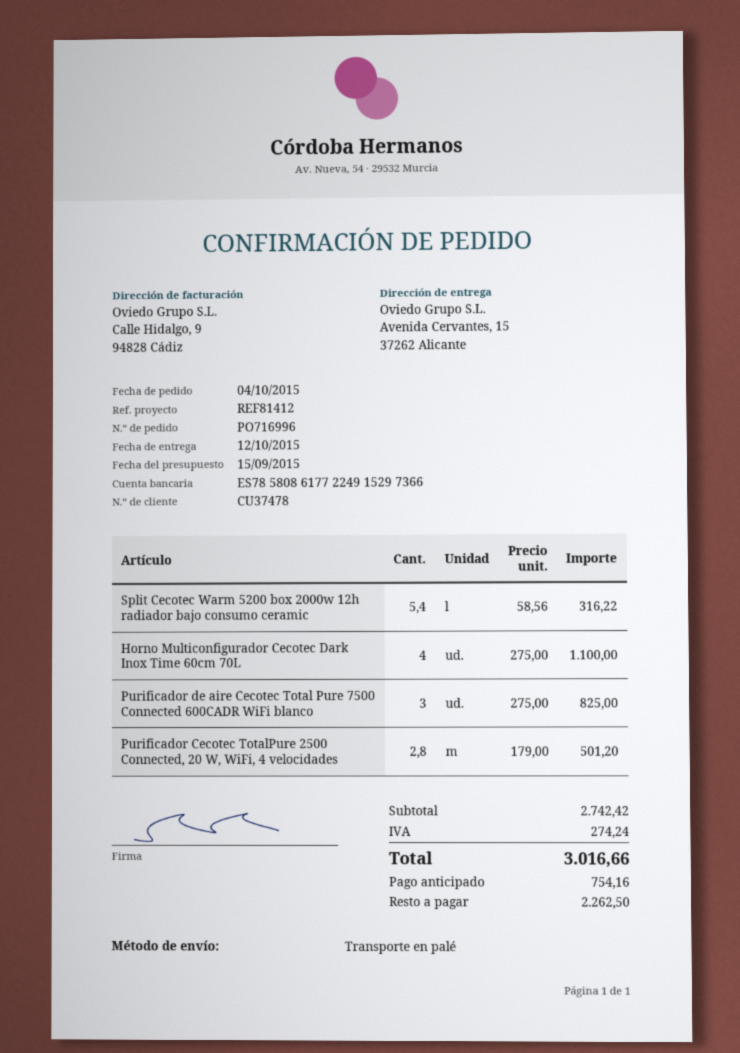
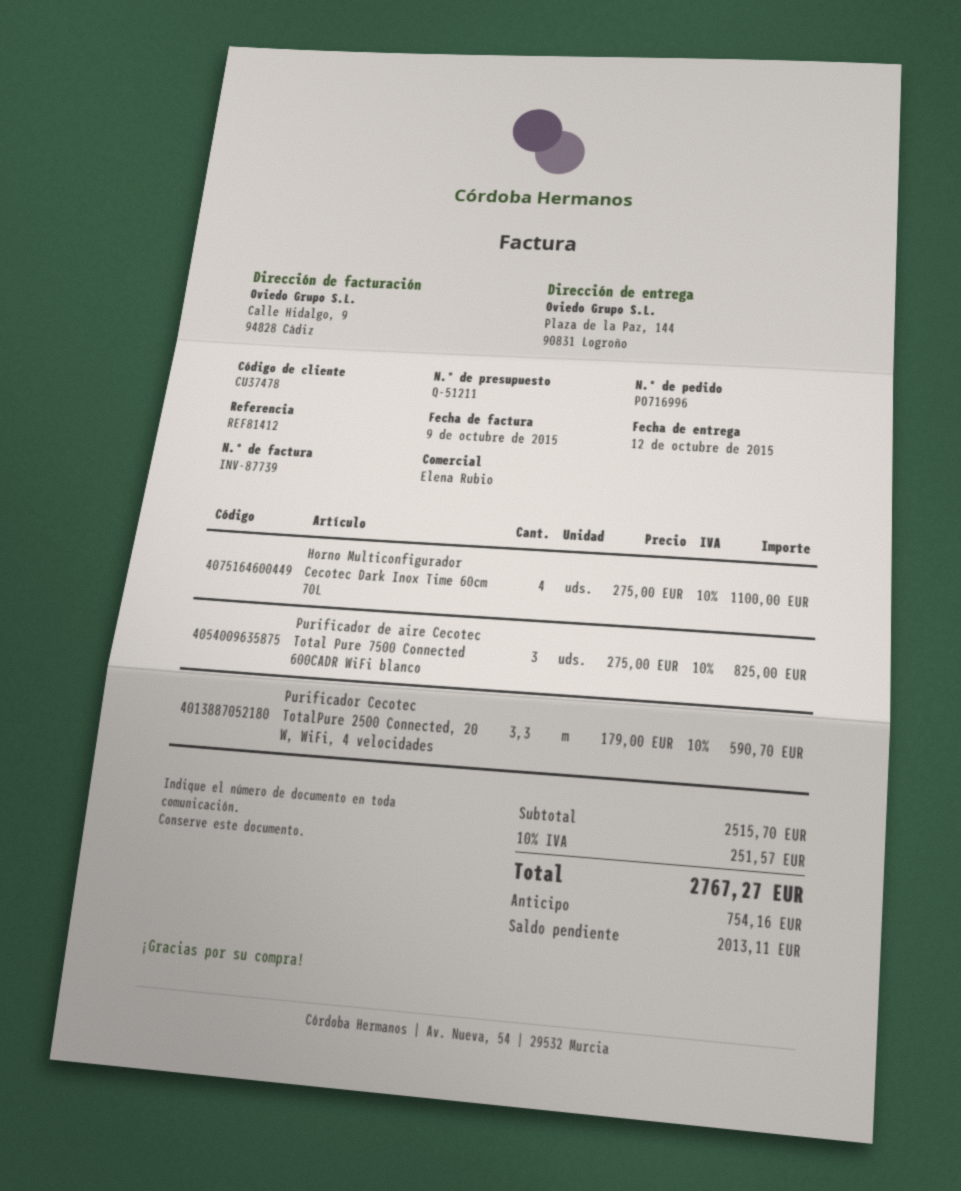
ship to: Avenida Cervantes, 15, 37262 Alicante -> Plaza de la Paz, 144, 90831 Logroño
Split Cecotec Warm 5200 box 2000w 12h radiador bajo consumo ceramic: 5.4 x 58.56 = 316.22 -> none
Purificador Cecotec TotalPure 2500 Connected, 20 W, WiFi, 4 velocidades: 2.8 x 179.00 = 501.20 -> 3.3 x 179.00 = 590.70
subtotal: 2742.42 -> 2515.70
tax: 274.24 -> 251.57
total: 3016.66 -> 2767.27
balance: 2262.50 -> 2013.11

